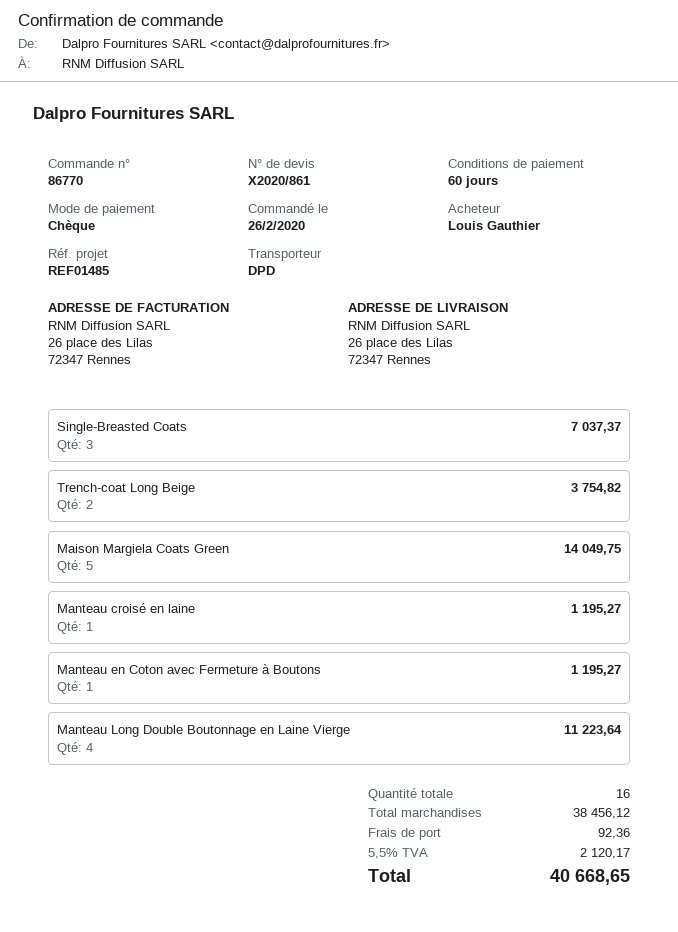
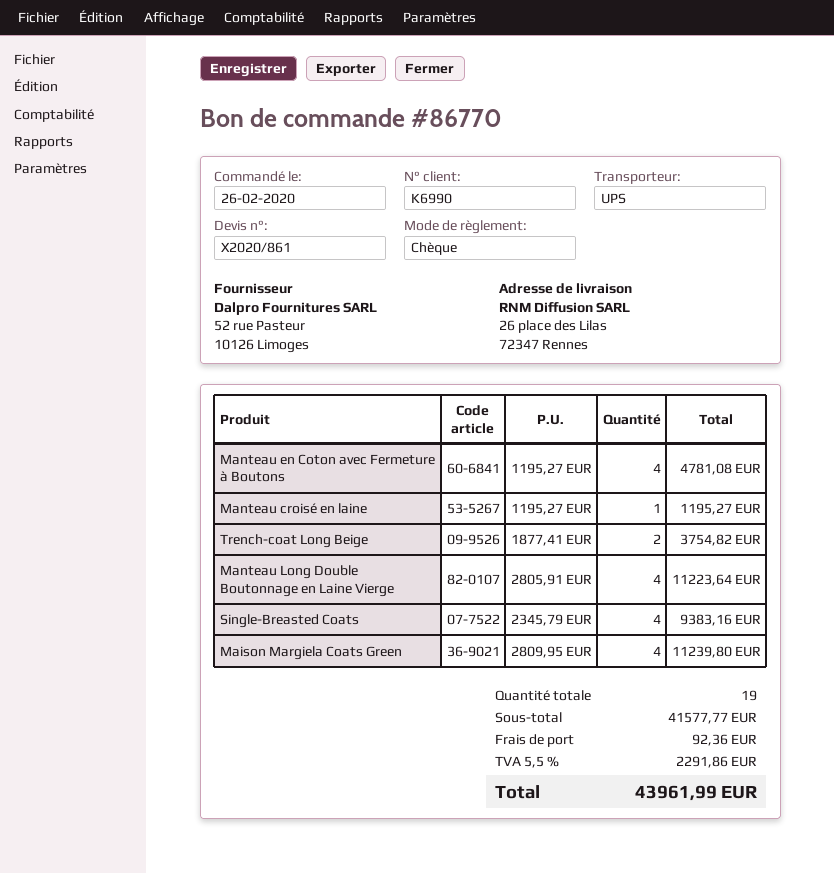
shipping method: DPD -> UPS
Single-Breasted Coats: 3 for 7037.37 -> 4 for 9383.16
Maison Margiela Coats Green: 5 for 14049.75 -> 4 for 11239.80
Manteau en Coton avec Fermeture à Boutons: 1 for 1195.27 -> 4 for 4781.08
total quantity: 16 -> 19
subtotal: 38456.12 -> 41577.77
tax: 5.5% = 2120.17 -> 5.5% = 2291.86
total: 40668.65 -> 43961.99

